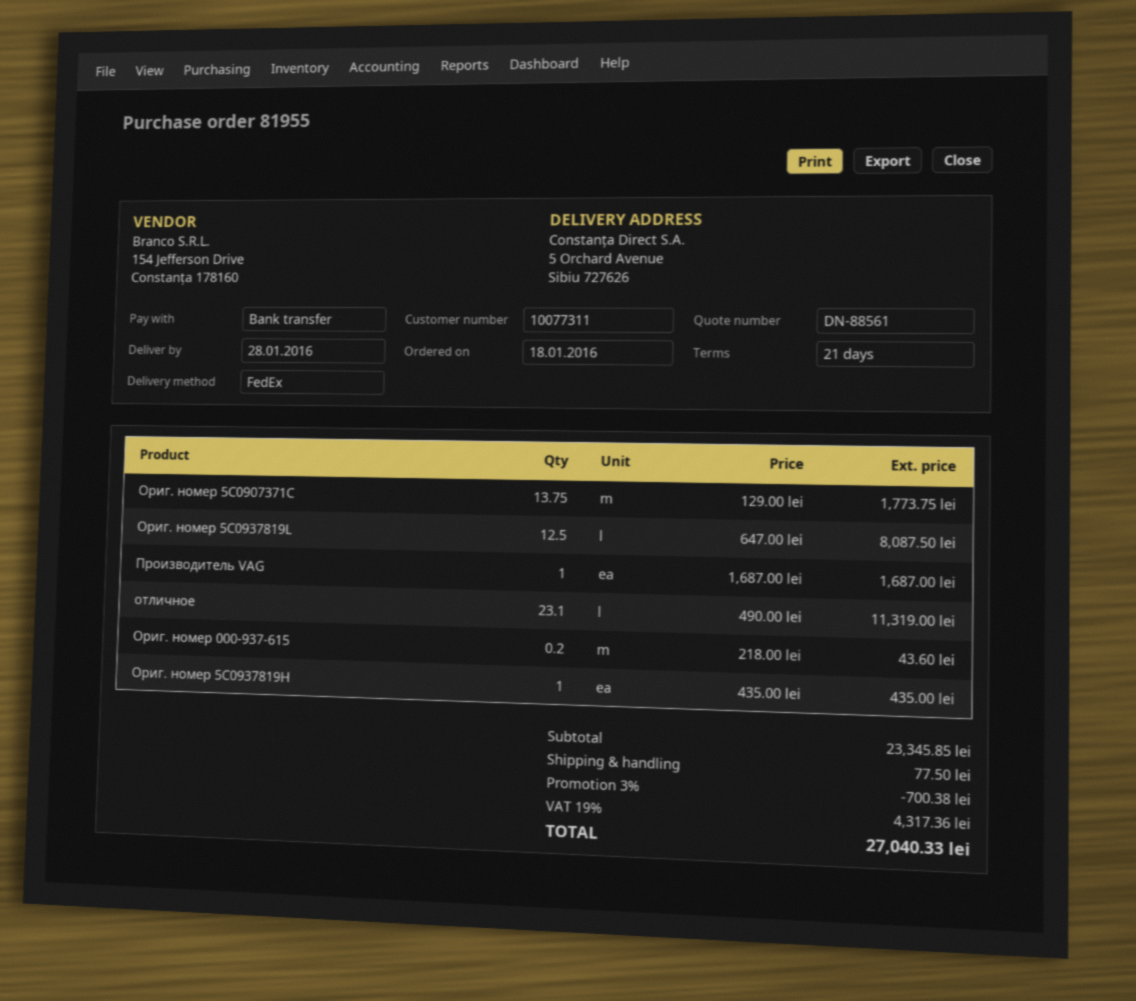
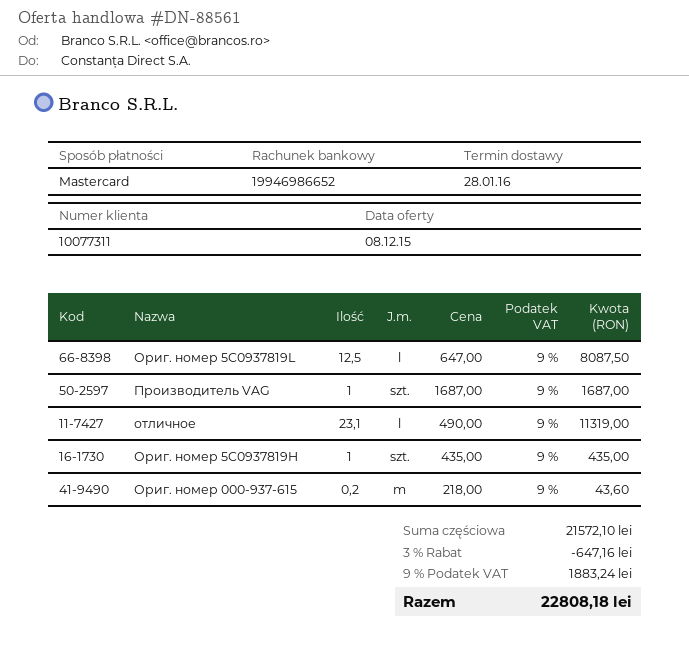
payment method: bank transfer -> Mastercard
Ориг. номер 5C0907371C: 13.75 x 129.00 = 1773.75 -> none
subtotal: 23345.85 -> 21572.10
discount: 3% = 700.38 -> 3% = 647.16
shipping: 77.50 -> none
tax: 19% = 4317.36 -> 9% = 1883.24
total: 27040.33 -> 22808.18

